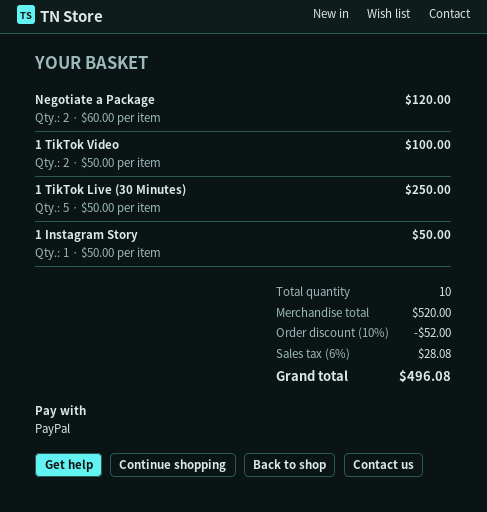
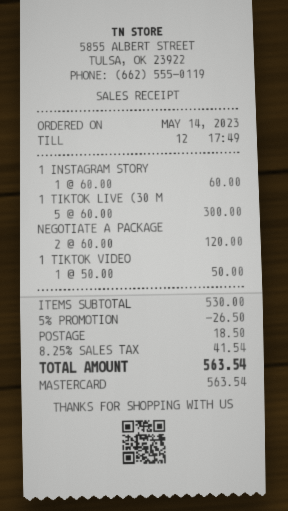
payment method: PayPal -> Mastercard
1 TikTok Video: 2 x 50.00 = 100.00 -> 1 x 50.00 = 50.00
1 TikTok Live (30 Minutes): 5 x 50.00 = 250.00 -> 5 x 60.00 = 300.00
1 Instagram Story: 1 x 50.00 = 50.00 -> 1 x 60.00 = 60.00
subtotal: 520.00 -> 530.00
discount: 10% = 52.00 -> 5% = 26.50
shipping: none -> 18.50
tax: 6% = 28.08 -> 8.25% = 41.54
total: 496.08 -> 563.54

